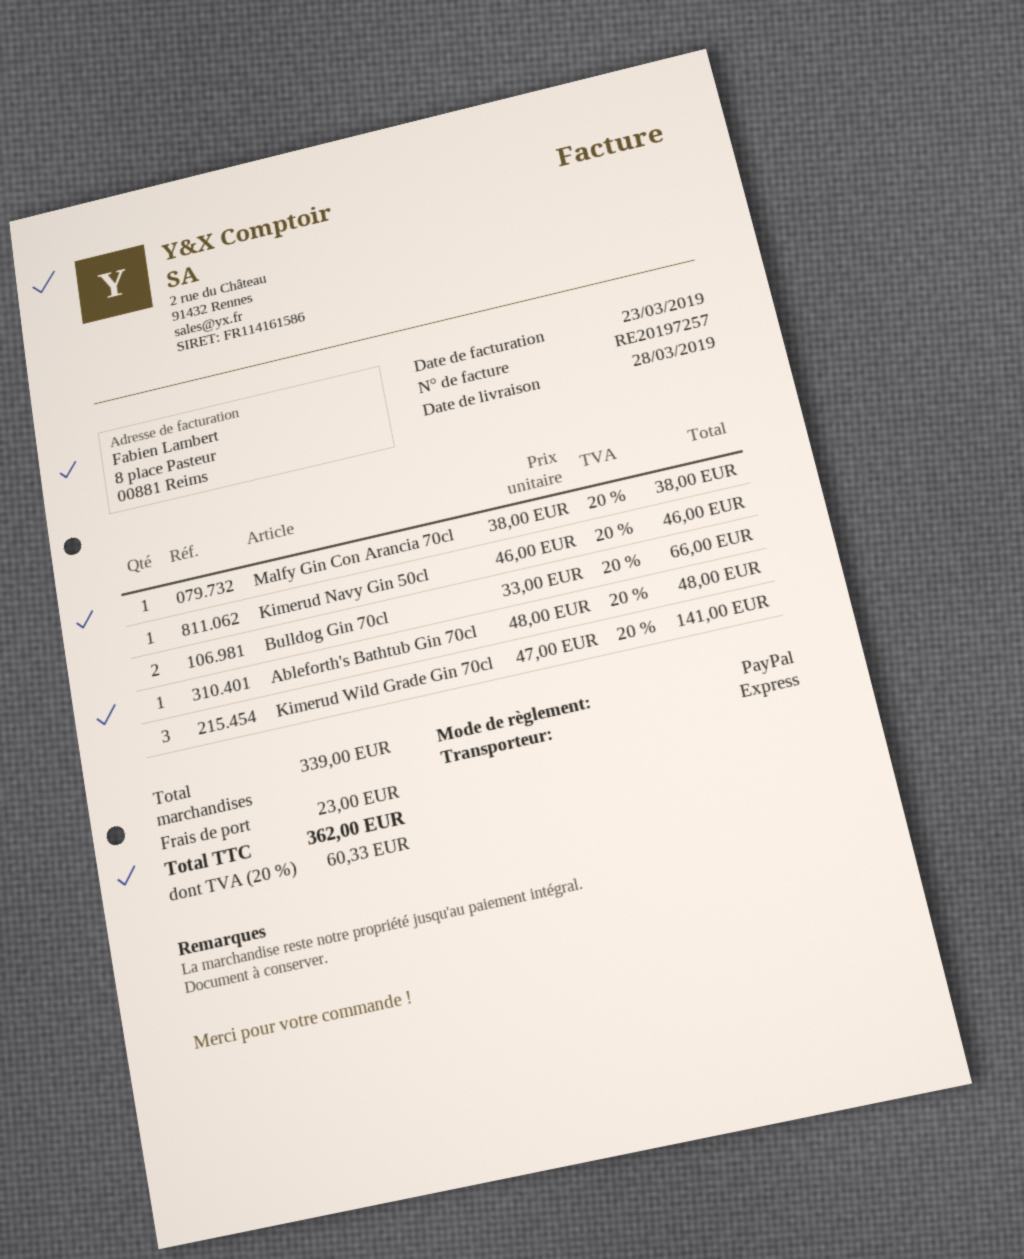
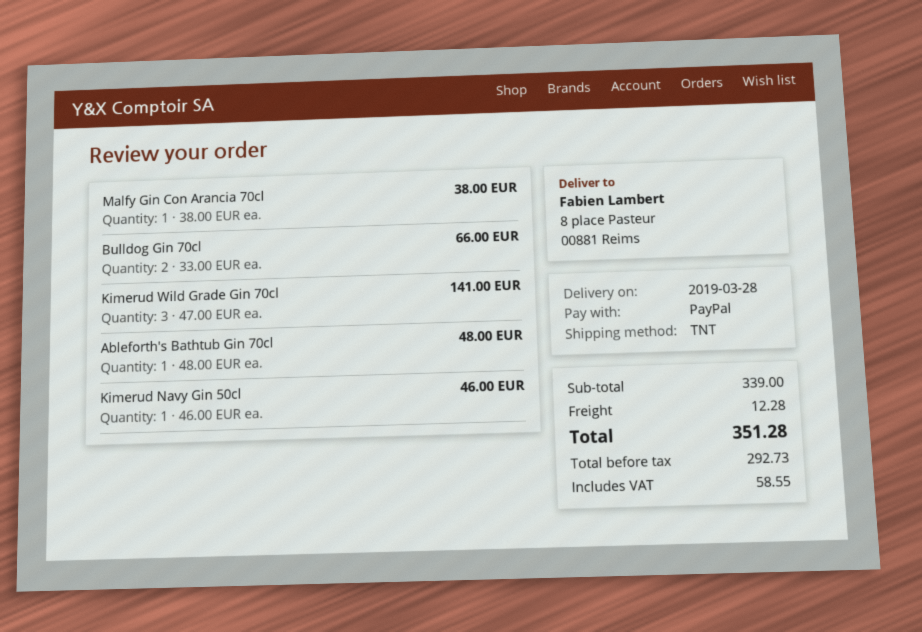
shipping method: express -> TNT
shipping: 23.00 -> 12.28
tax: 60.33 -> 58.55
total: 362.00 -> 351.28

